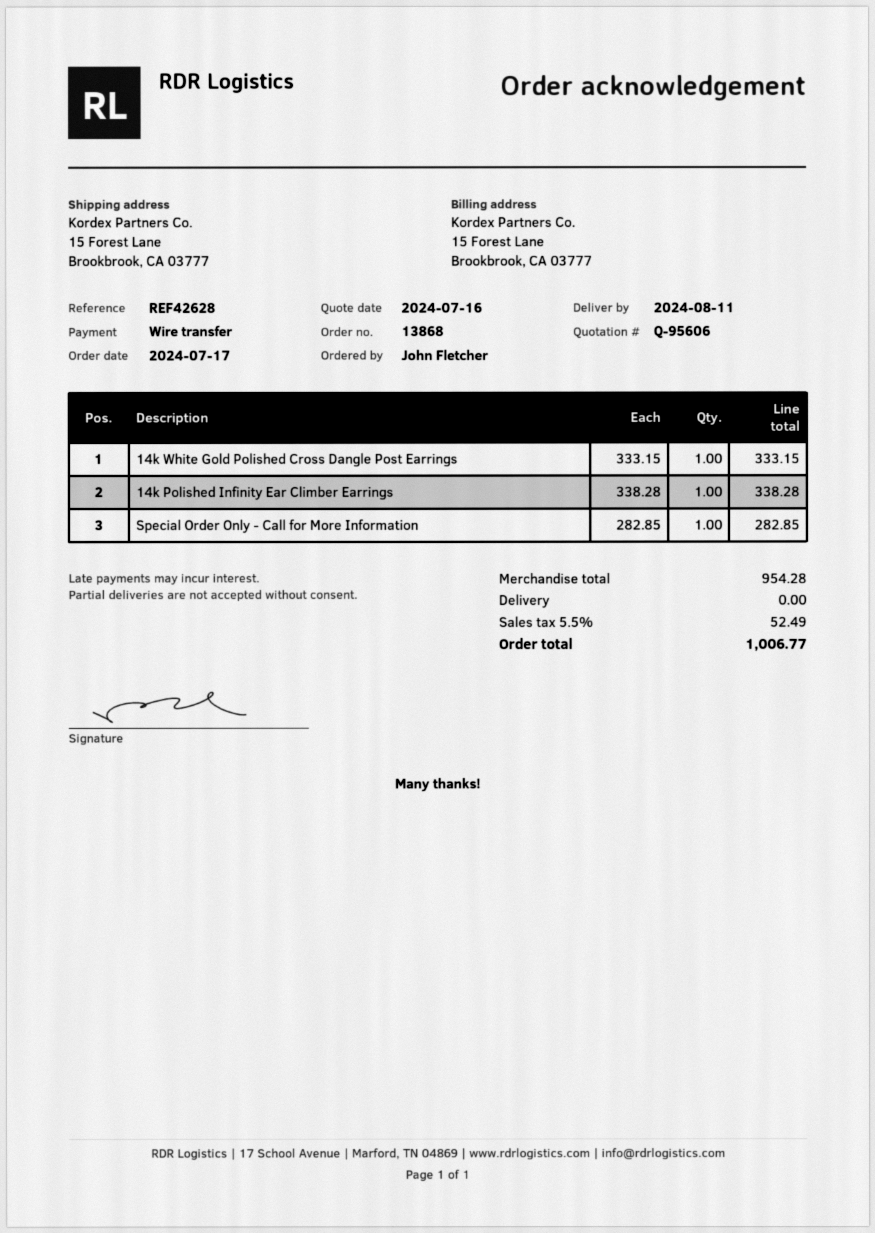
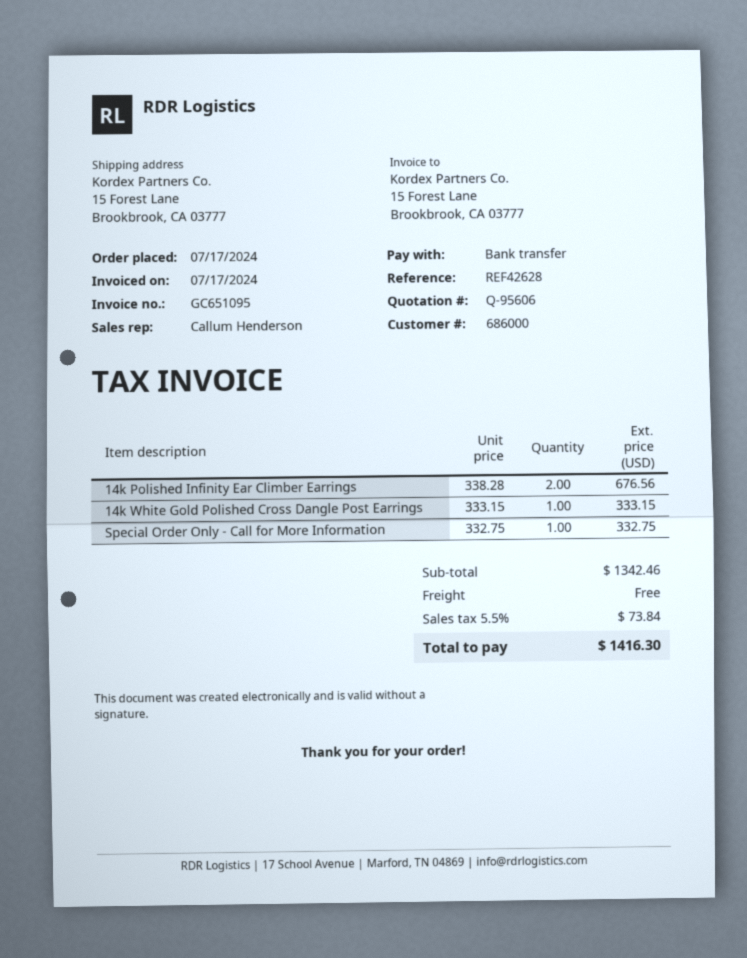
14k Polished Infinity Ear Climber Earrings: 1 x 338.28 = 338.28 -> 2 x 338.28 = 676.56
Special Order Only - Call for More Information: 1 x 282.85 = 282.85 -> 1 x 332.75 = 332.75
subtotal: 954.28 -> 1342.46
tax: 5.5% = 52.49 -> 5.5% = 73.84
total: 1006.77 -> 1416.30

